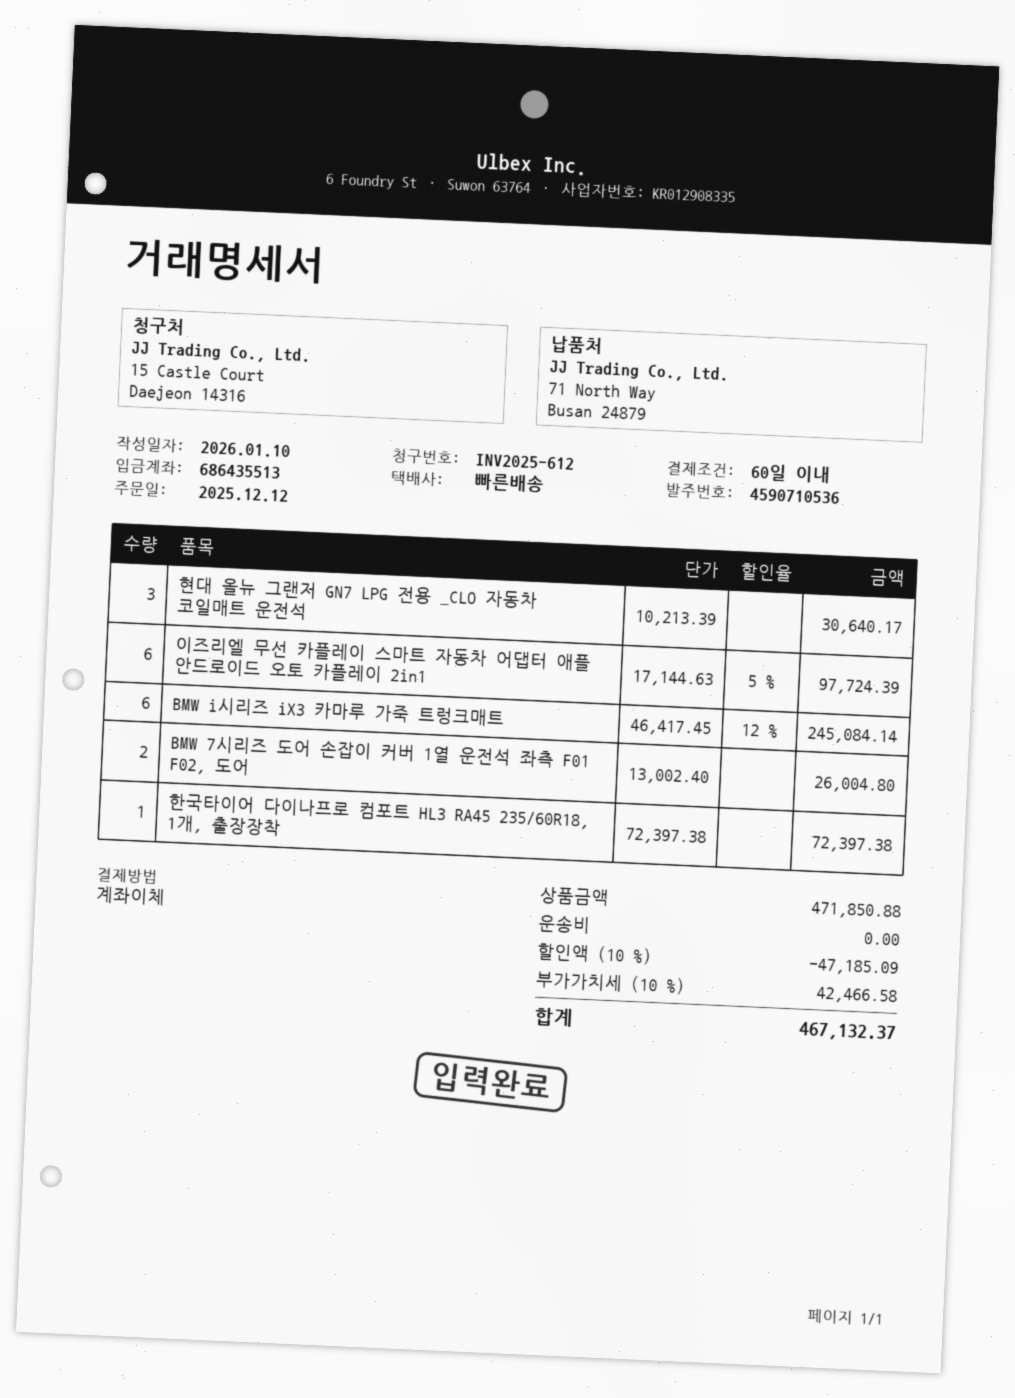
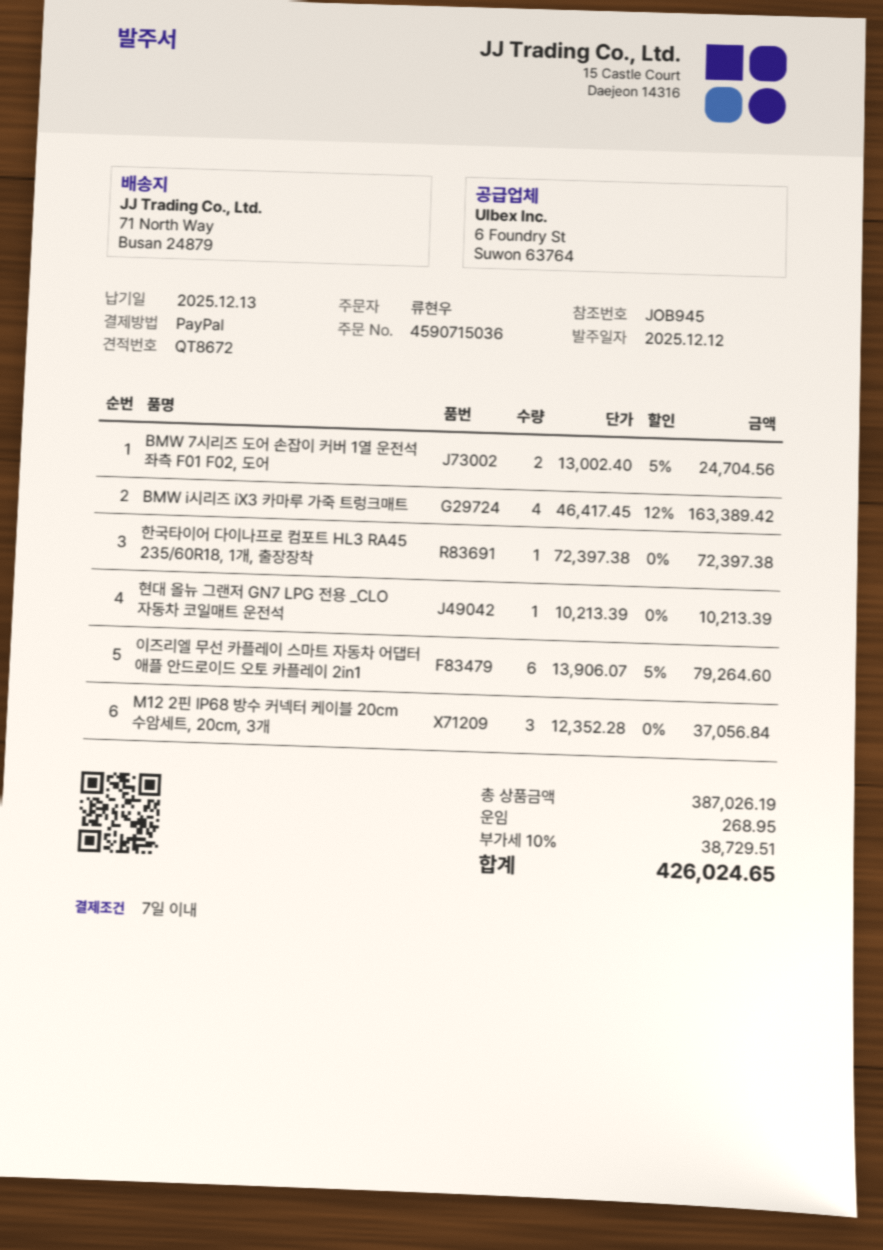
order number: 4590710536 -> 4590715036
payment terms: 60 days -> 7 days
payment method: bank transfer -> PayPal
현대 올뉴 그랜저 GN7 LPG 전용 _CLO 자동차 코일매트 운전석: 3 x 10213.39 = 30640.17 -> 1 x 10213.39 = 10213.39
이즈리엘 무선 카플레이 스마트 자동차 어댑터 애플 안드로이드 오토 카플레이 2in1: 6 x 17144.63 - 5% = 97724.39 -> 6 x 13906.07 - 5% = 79264.60
BMW i시리즈 iX3 카마루 가죽 트렁크매트: 6 x 46417.45 - 12% = 245084.14 -> 4 x 46417.45 - 12% = 163389.42
BMW 7시리즈 도어 손잡이 커버 1열 운전석 좌측 F01 F02, 도어: 2 x 13002.40 = 26004.80 -> 2 x 13002.40 - 5% = 24704.56
M12 2핀 IP68 방수 커넥터 케이블 20cm 수암세트, 20cm, 3개: none -> 3 x 12352.28 = 37056.84
subtotal: 471850.88 -> 387026.19
discount: 10% = 47185.09 -> none
shipping: 0.00 -> 268.95
tax: 10% = 42466.58 -> 10% = 38729.51
total: 467132.37 -> 426024.65

